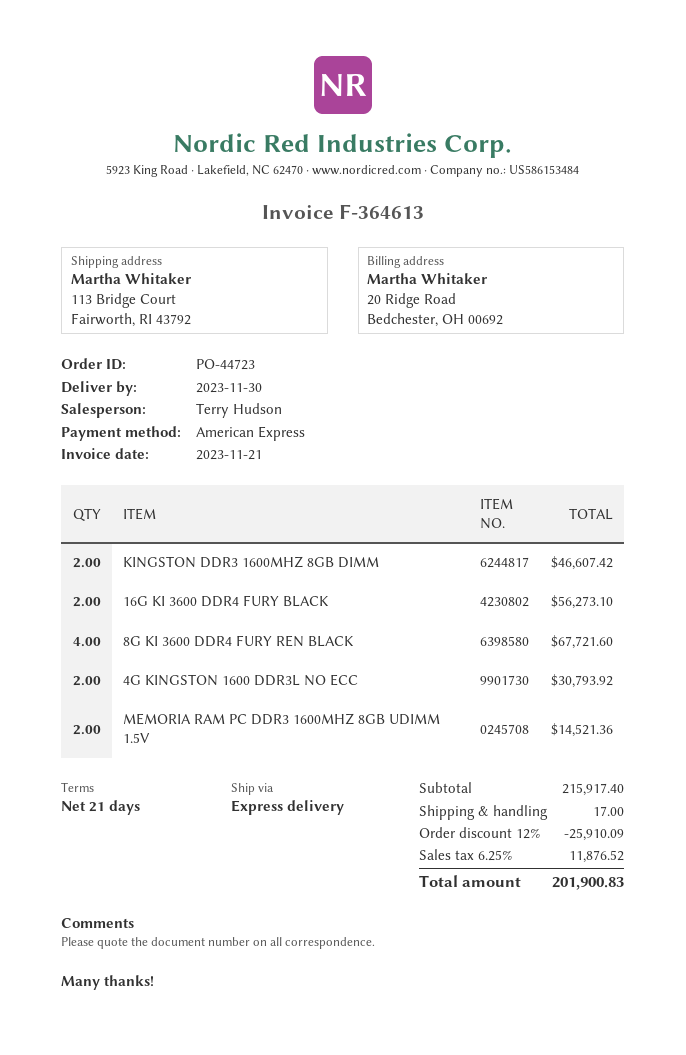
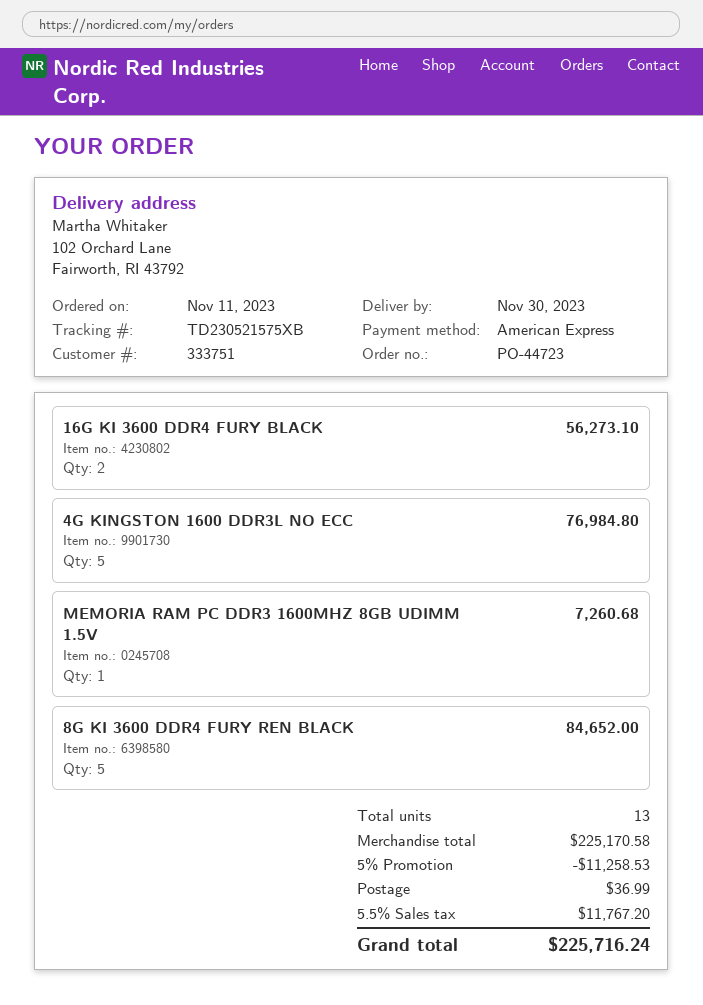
ship to: 113 Bridge Court, Fairworth, RI 43792 -> 102 Orchard Lane, Fairworth, RI 43792
KINGSTON DDR3 1600MHZ 8GB DIMM: 2 for 46607.42 -> none
8G KI 3600 DDR4 FURY REN BLACK: 4 for 67721.60 -> 5 for 84652.00
4G KINGSTON 1600 DDR3L NO ECC: 2 for 30793.92 -> 5 for 76984.80
MEMORIA RAM PC DDR3 1600MHZ 8GB UDIMM 1.5V: 2 for 14521.36 -> 1 for 7260.68
subtotal: 215917.40 -> 225170.58
discount: 12% = 25910.09 -> 5% = 11258.53
shipping: 17.00 -> 36.99
tax: 6.25% = 11876.52 -> 5.5% = 11767.20
total: 201900.83 -> 225716.24

